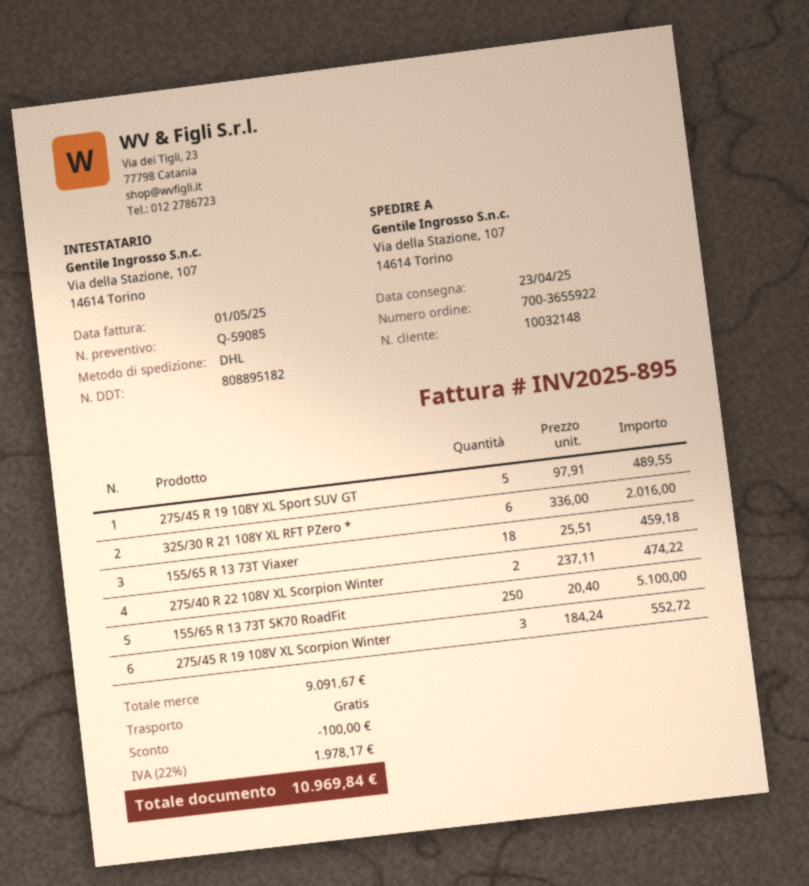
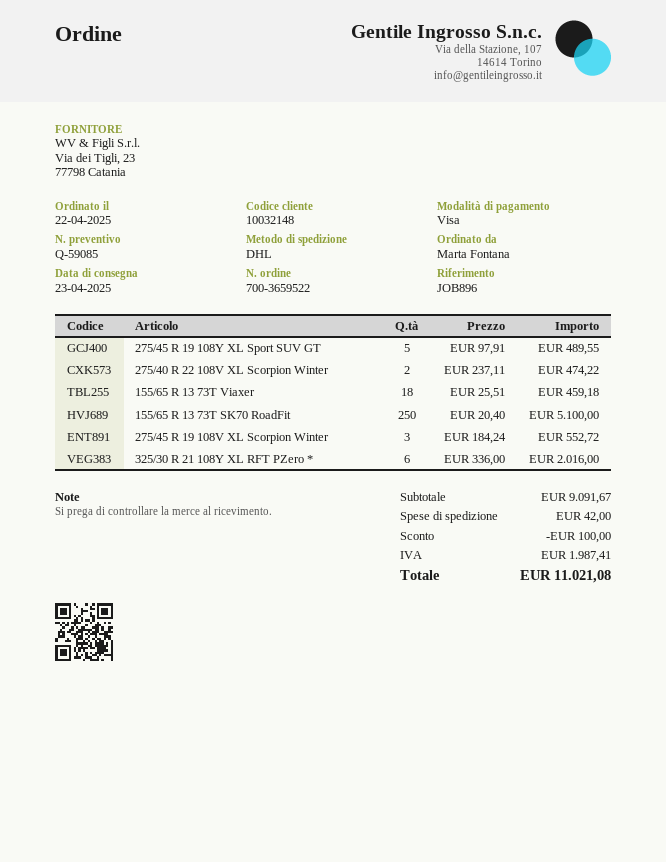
order number: 700-3655922 -> 700-3659522
shipping: 0.00 -> 42.00
tax: 1978.17 -> 1987.41
total: 10969.84 -> 11021.08

